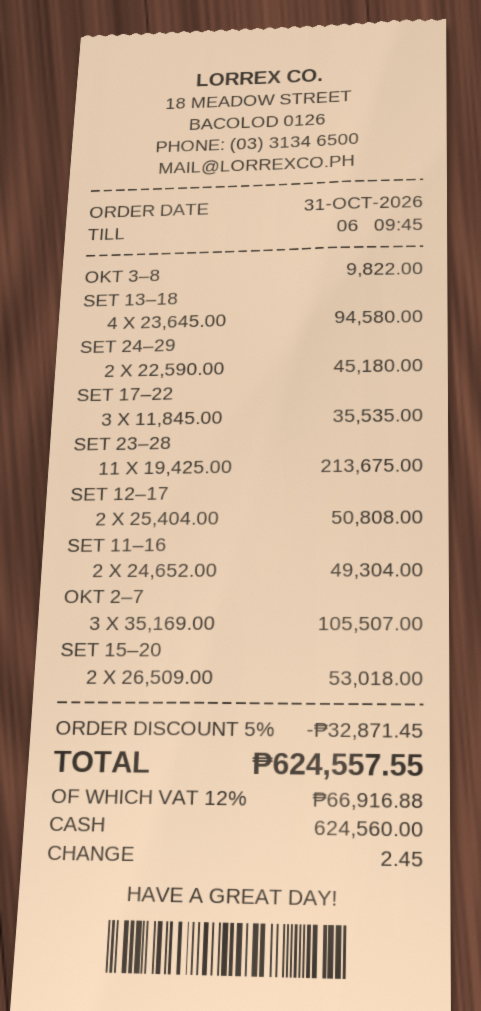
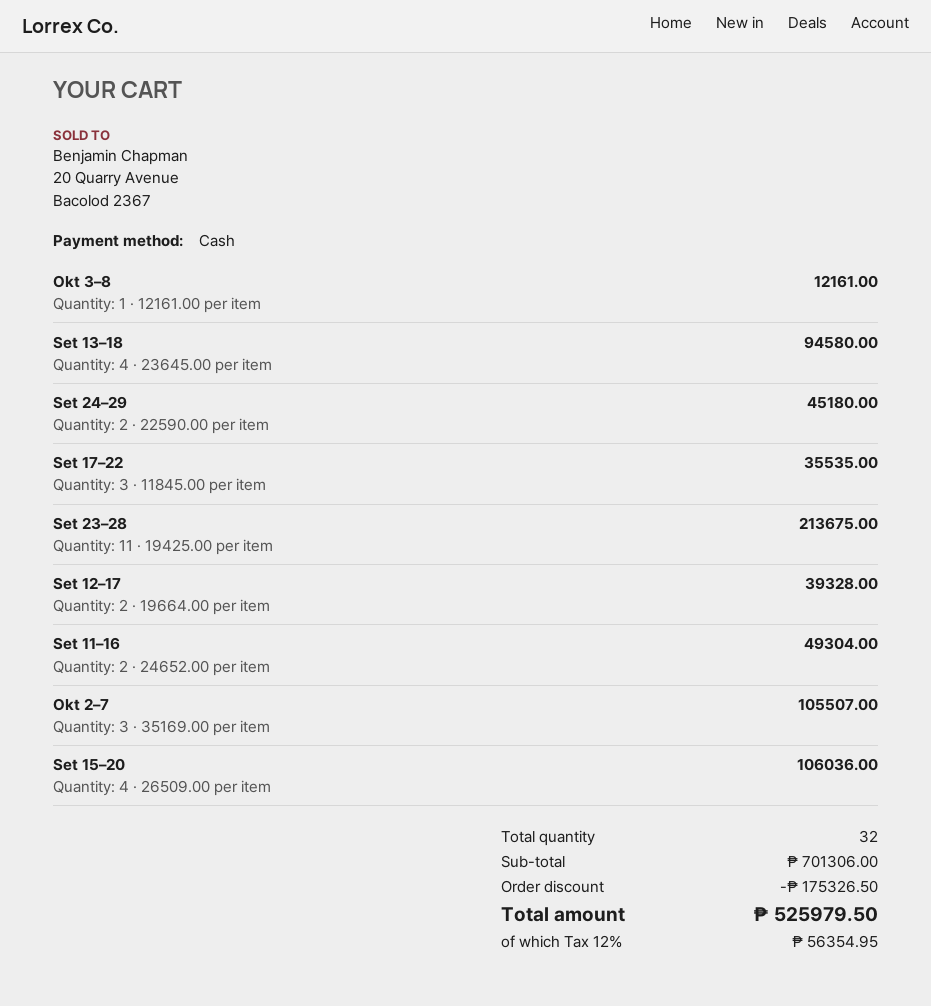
OKT 3–8: 1 x 9822.00 = 9822.00 -> 1 x 12161.00 = 12161.00
SET 12–17: 2 x 25404.00 = 50808.00 -> 2 x 19664.00 = 39328.00
SET 15–20: 2 x 26509.00 = 53018.00 -> 4 x 26509.00 = 106036.00
discount: 32871.45 -> 175326.50
tax: 12% = 66916.88 -> 12% = 56354.95
total: 624557.55 -> 525979.50

